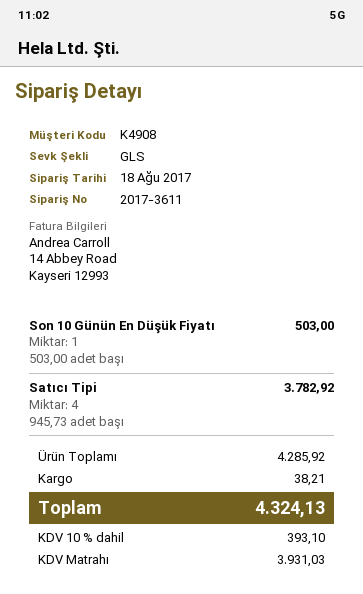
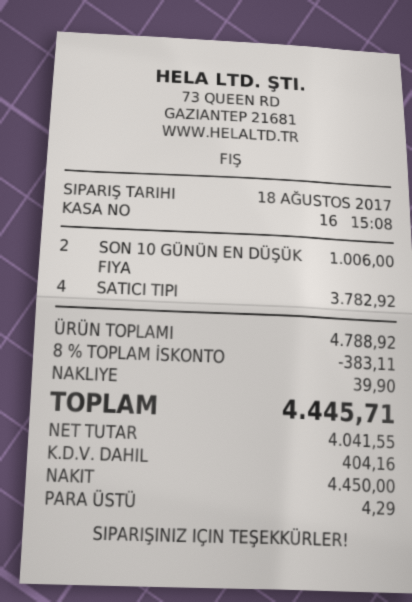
Son 10 Günün En Düşük Fiyatı: 1 for 503.00 -> 2 for 1006.00
subtotal: 4285.92 -> 4788.92
discount: none -> 8% = 383.11
shipping: 38.21 -> 39.90
net: 3931.03 -> 4041.55
tax: 393.10 -> 404.16
total: 4324.13 -> 4445.71

